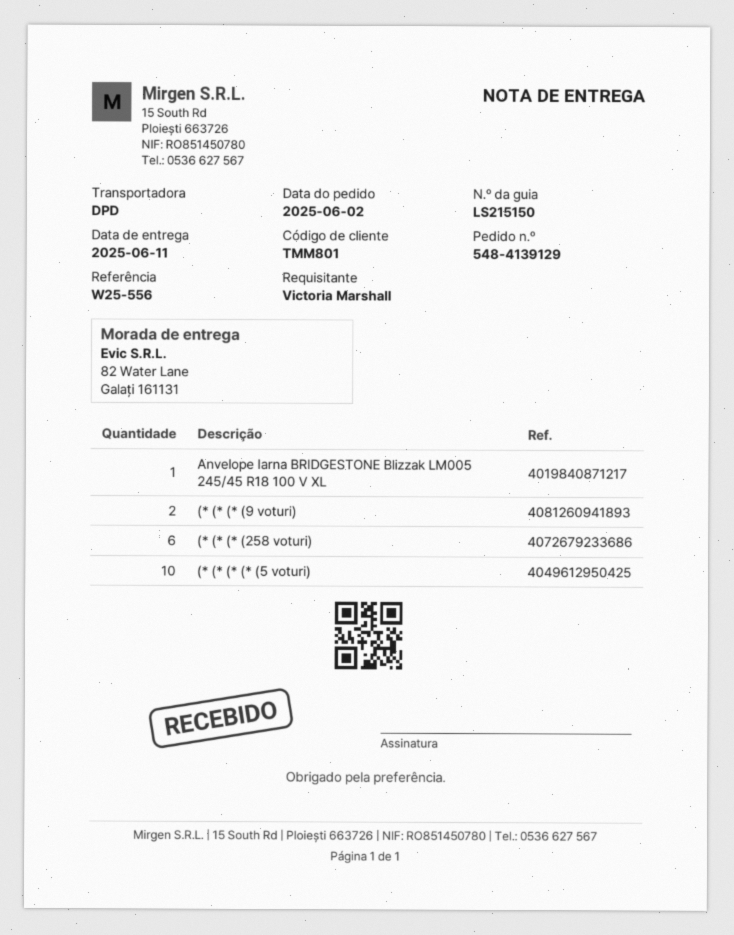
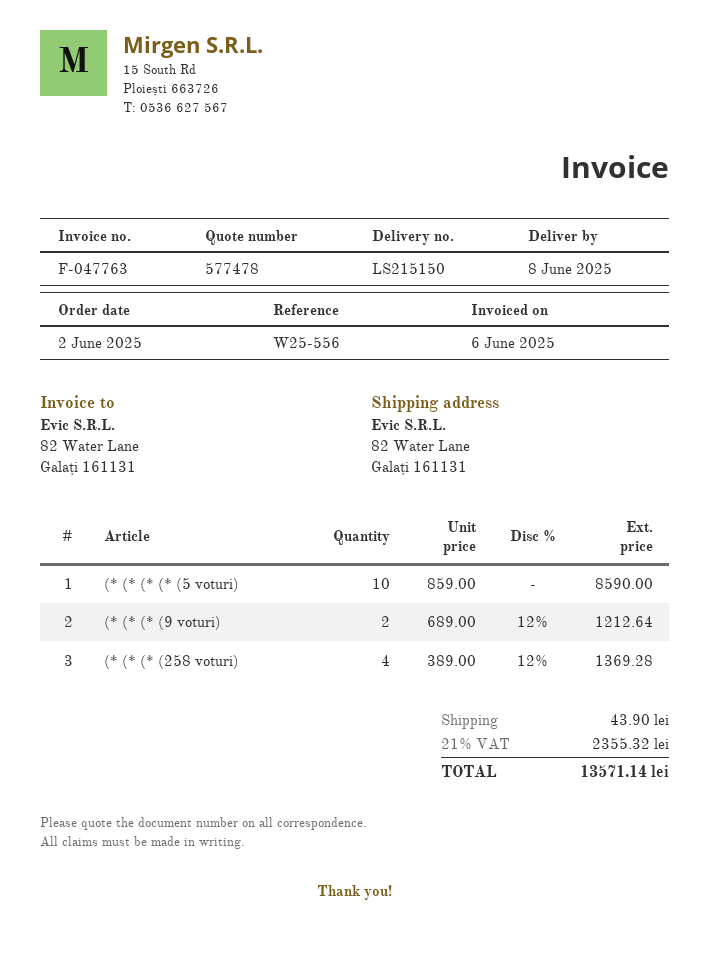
delivery date: 2025-06-11 -> 2025-06-08
Anvelope Iarna BRIDGESTONE Blizzak LM005 245/45 R18 100 V XL: 1 -> none
(* (* (* (258 voturi): 6 -> 4

